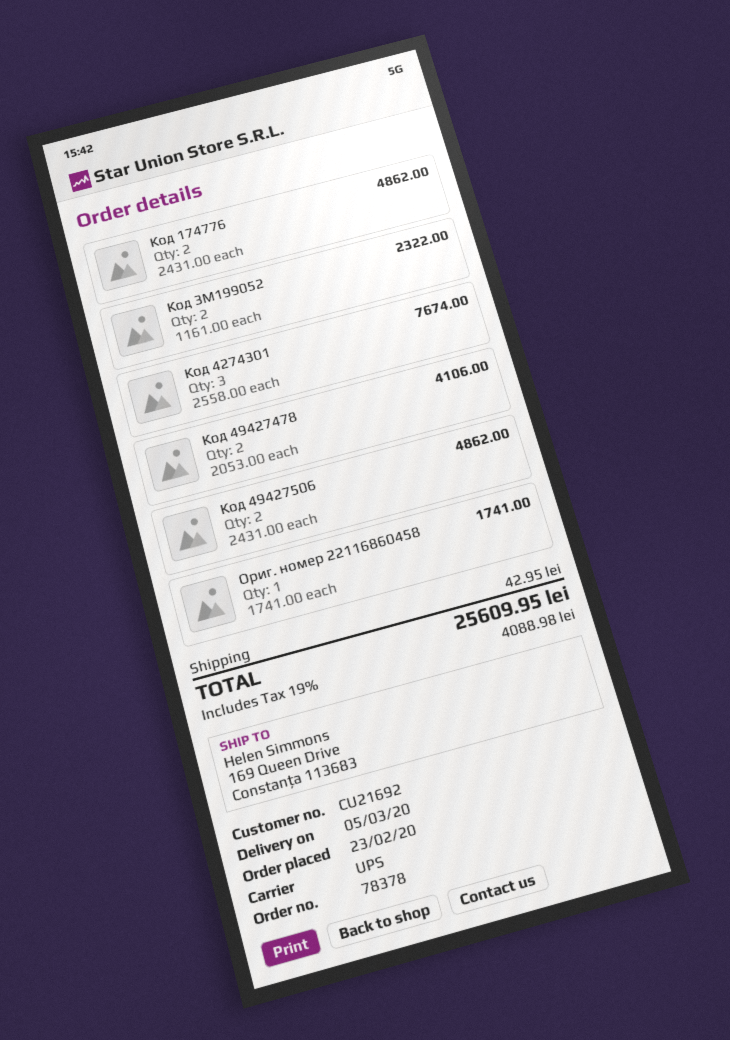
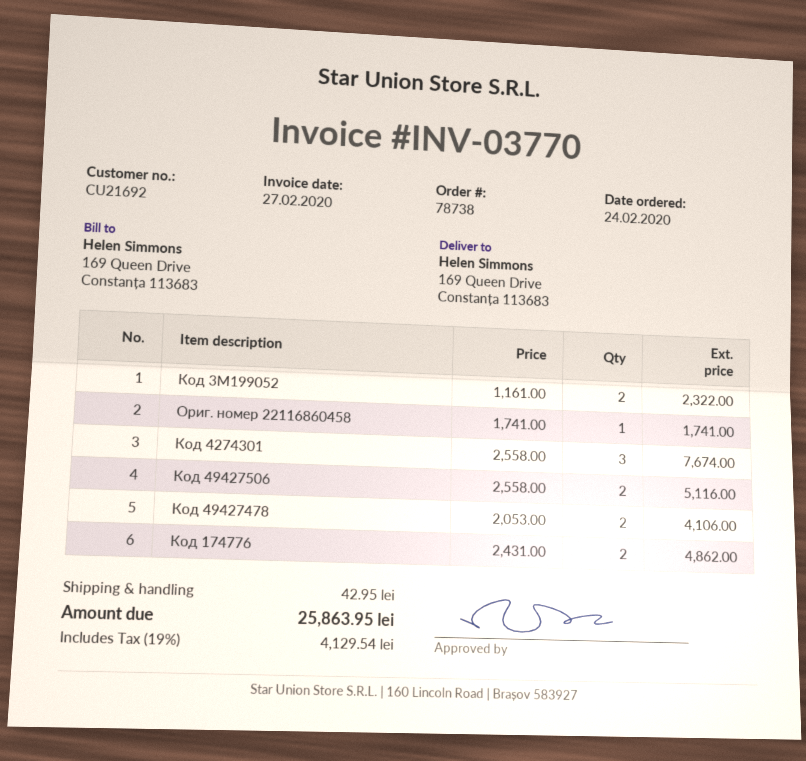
order number: 78378 -> 78738
order date: 2020-02-23 -> 2020-02-24
Код 49427506: 2 x 2431.00 = 4862.00 -> 2 x 2558.00 = 5116.00
tax: 19% = 4088.98 -> 19% = 4129.54
total: 25609.95 -> 25863.95

